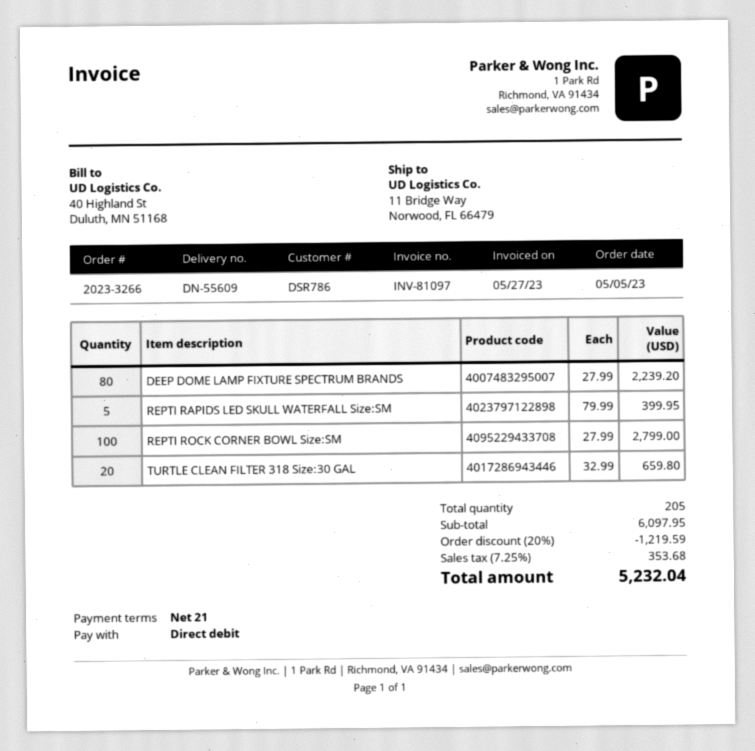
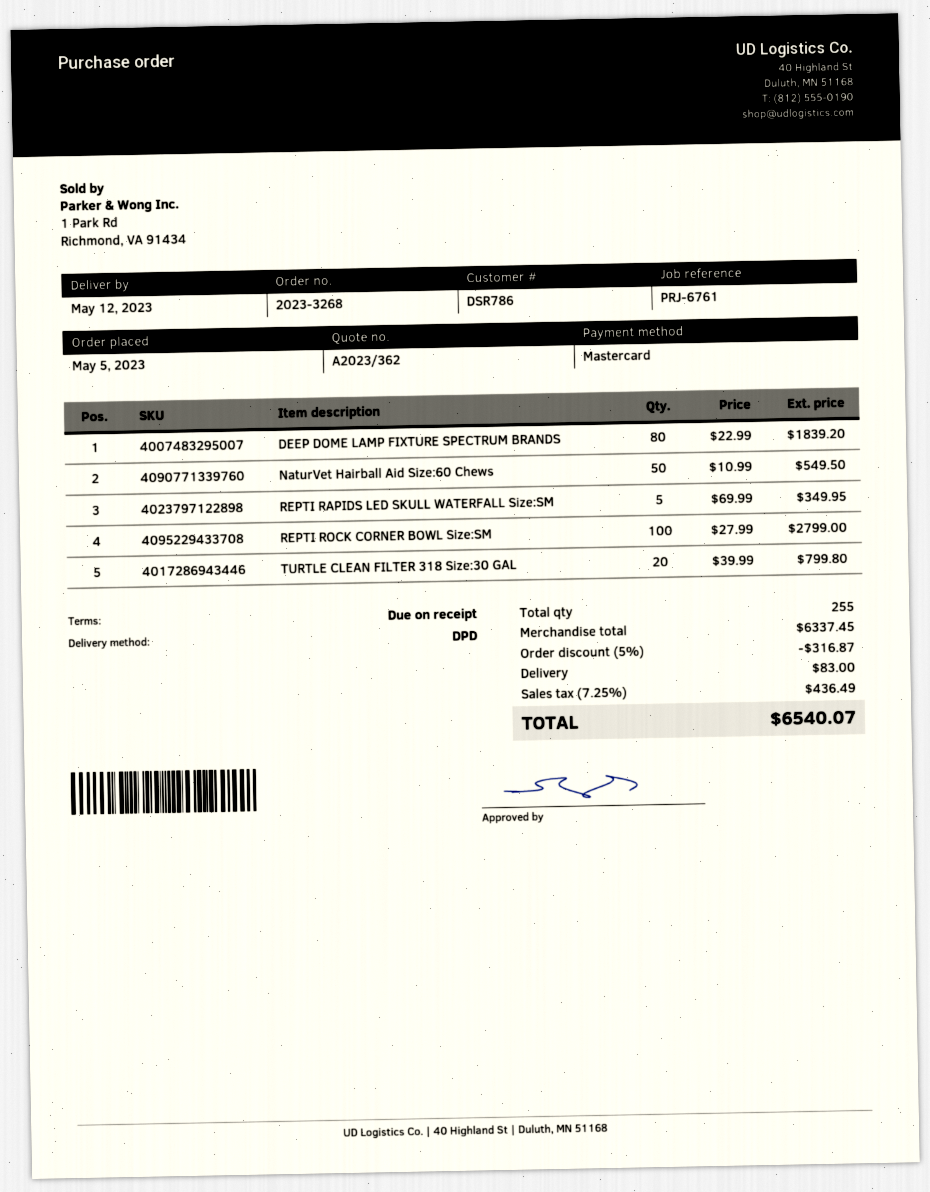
order number: 2023-3266 -> 2023-3268
payment terms: 21 days -> on receipt
payment method: direct debit -> Mastercard
DEEP DOME LAMP FIXTURE SPECTRUM BRANDS: 80 x 27.99 = 2239.20 -> 80 x 22.99 = 1839.20
REPTI RAPIDS LED SKULL WATERFALL Size:SM: 5 x 79.99 = 399.95 -> 5 x 69.99 = 349.95
TURTLE CLEAN FILTER 318 Size:30 GAL: 20 x 32.99 = 659.80 -> 20 x 39.99 = 799.80
NaturVet Hairball Aid Size:60 Chews: none -> 50 x 10.99 = 549.50
total quantity: 205 -> 255
subtotal: 6097.95 -> 6337.45
discount: 20% = 1219.59 -> 5% = 316.87
shipping: none -> 83.00
tax: 7.25% = 353.68 -> 7.25% = 436.49
total: 5232.04 -> 6540.07

